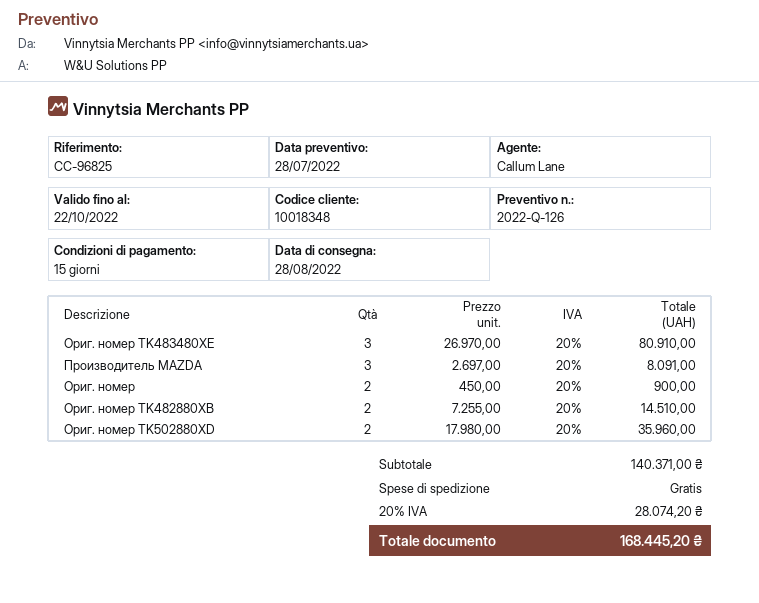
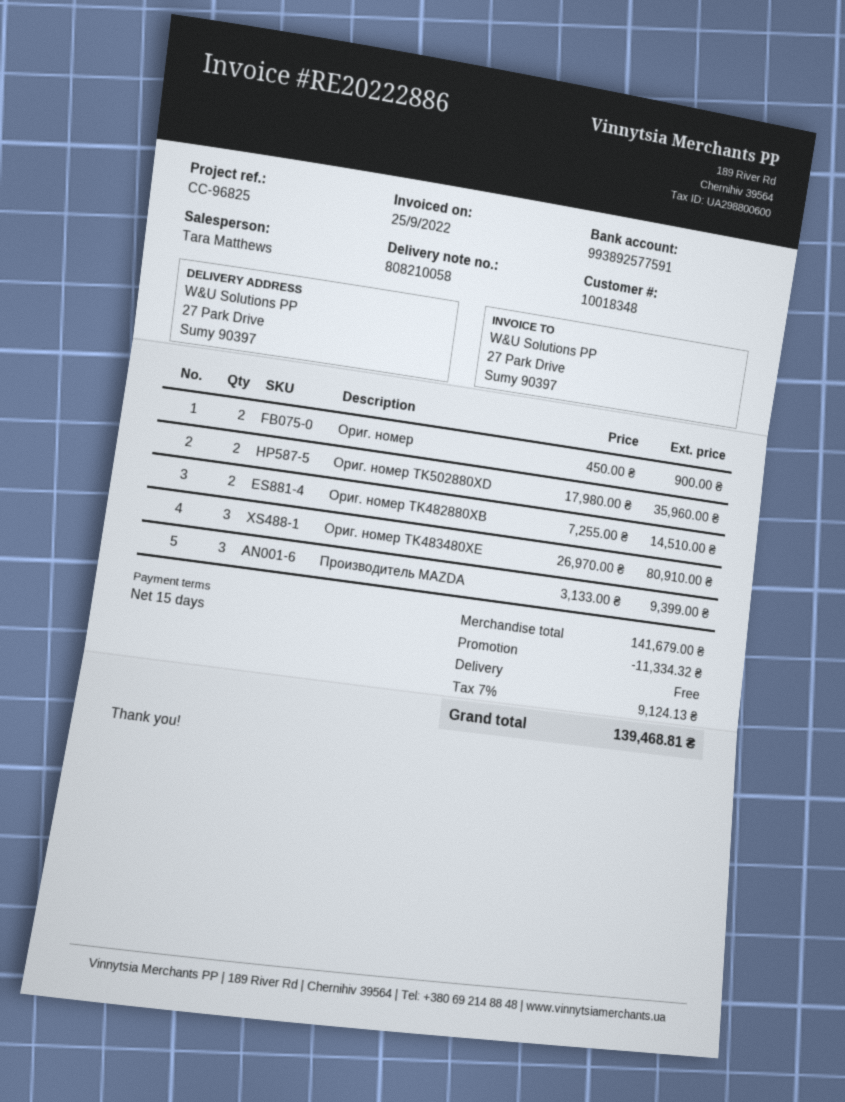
sales rep: Callum Lane -> Tara Matthews
Производитель MAZDA: 3 x 2697.00 = 8091.00 -> 3 x 3133.00 = 9399.00
subtotal: 140371.00 -> 141679.00
discount: none -> 11334.32
tax: 20% = 28074.20 -> 7% = 9124.13
total: 168445.20 -> 139468.81

